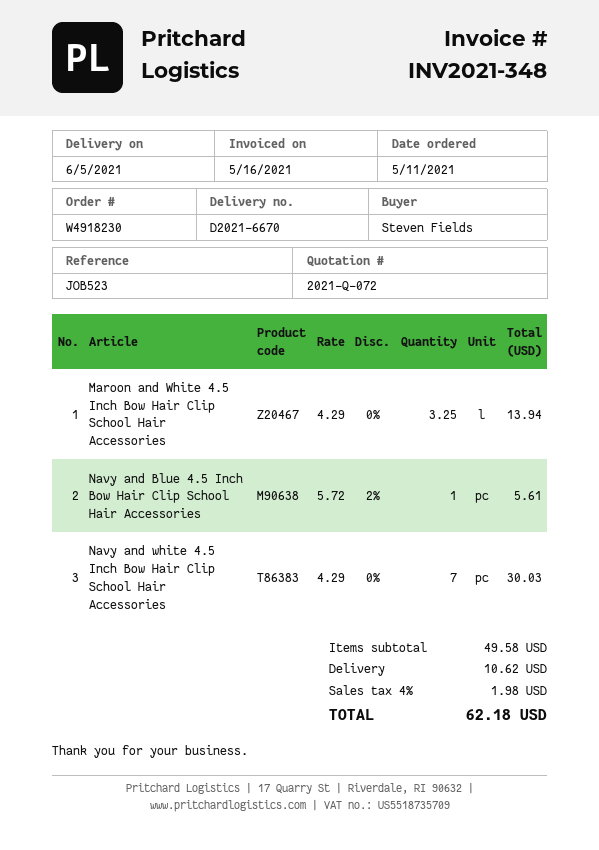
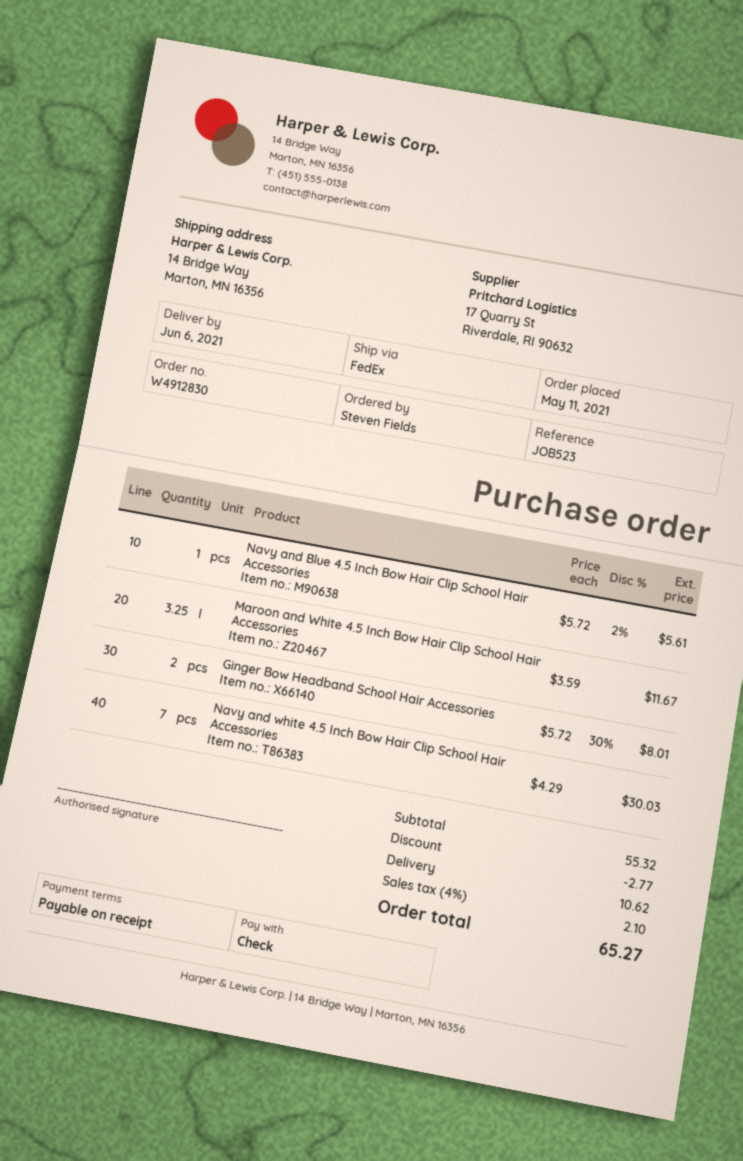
order number: W4918230 -> W4912830
delivery date: 2021-06-05 -> 2021-06-06
Maroon and White 4.5 Inch Bow Hair Clip School Hair Accessories: 3.25 x 4.29 = 13.94 -> 3.25 x 3.59 = 11.67
Ginger Bow Headband School Hair Accessories: none -> 2 x 5.72 - 30% = 8.01
subtotal: 49.58 -> 55.32
discount: none -> 2.77
tax: 4% = 1.98 -> 4% = 2.10
total: 62.18 -> 65.27

